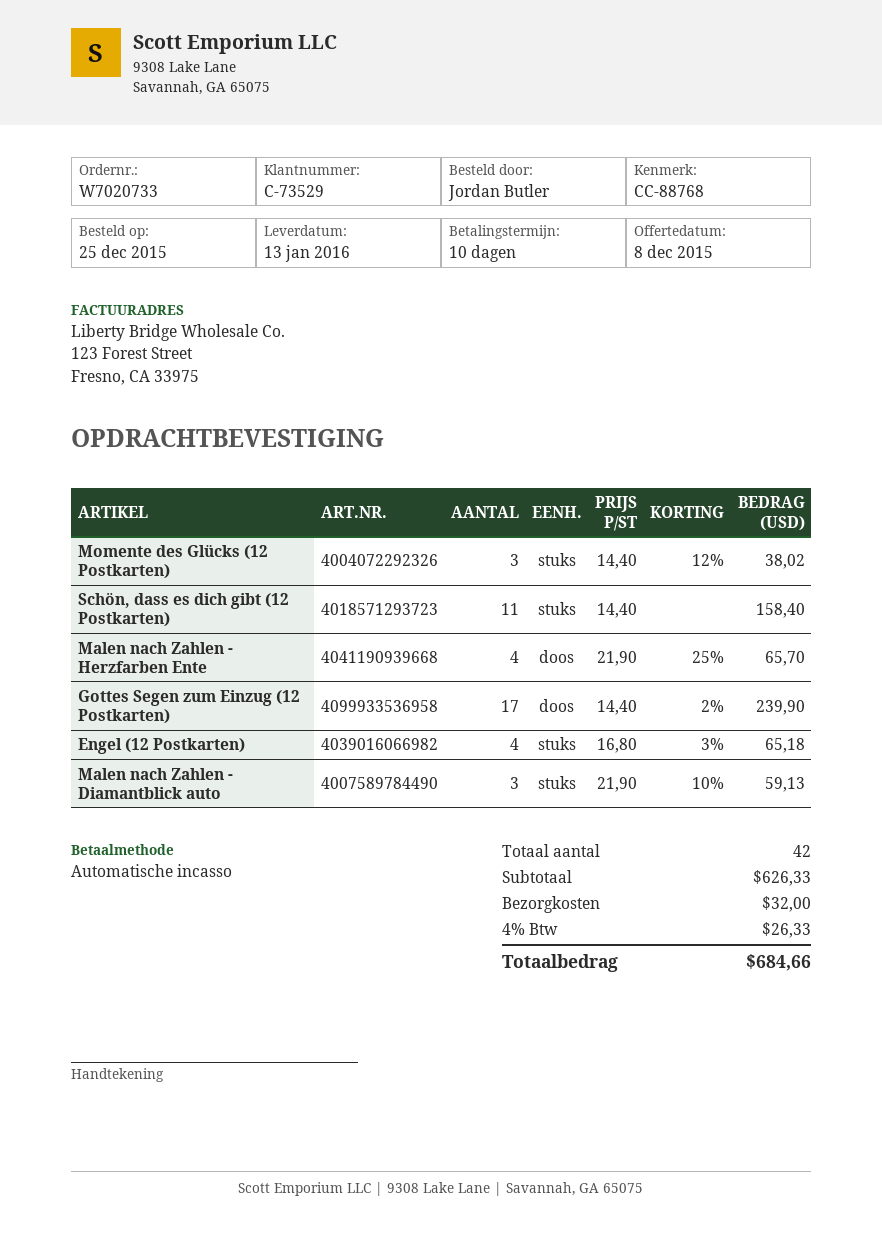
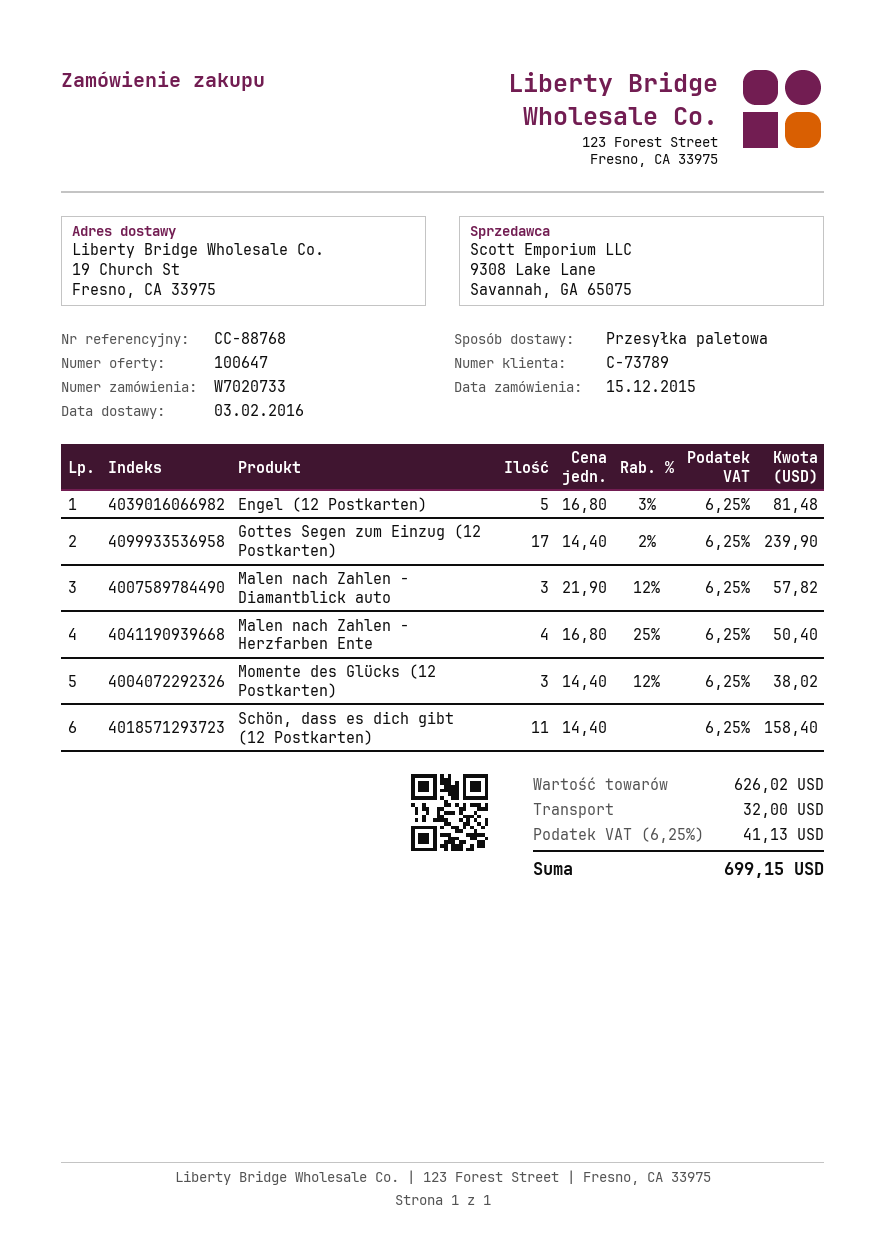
order date: 2015-12-25 -> 2015-12-15
delivery date: 2016-01-13 -> 2016-02-03
customer number: C-73529 -> C-73789
Malen nach Zahlen - Herzfarben Ente: 4 x 21.90 - 25% = 65.70 -> 4 x 16.80 - 25% = 50.40
Engel (12 Postkarten): 4 x 16.80 - 3% = 65.18 -> 5 x 16.80 - 3% = 81.48
Malen nach Zahlen - Diamantblick auto: 3 x 21.90 - 10% = 59.13 -> 3 x 21.90 - 12% = 57.82
subtotal: 626.33 -> 626.02
tax: 4% = 26.33 -> 6.25% = 41.13
total: 684.66 -> 699.15

